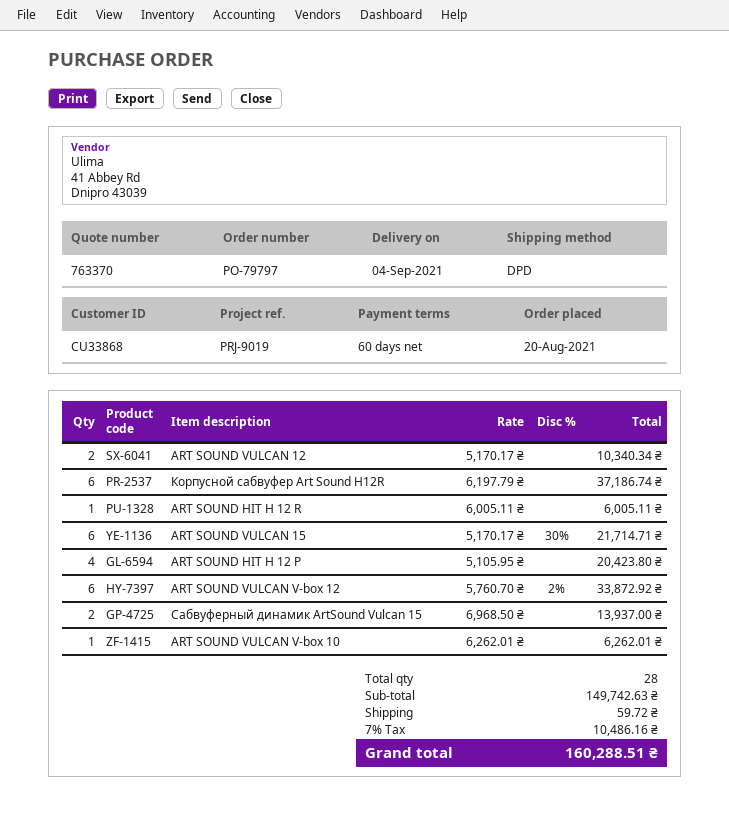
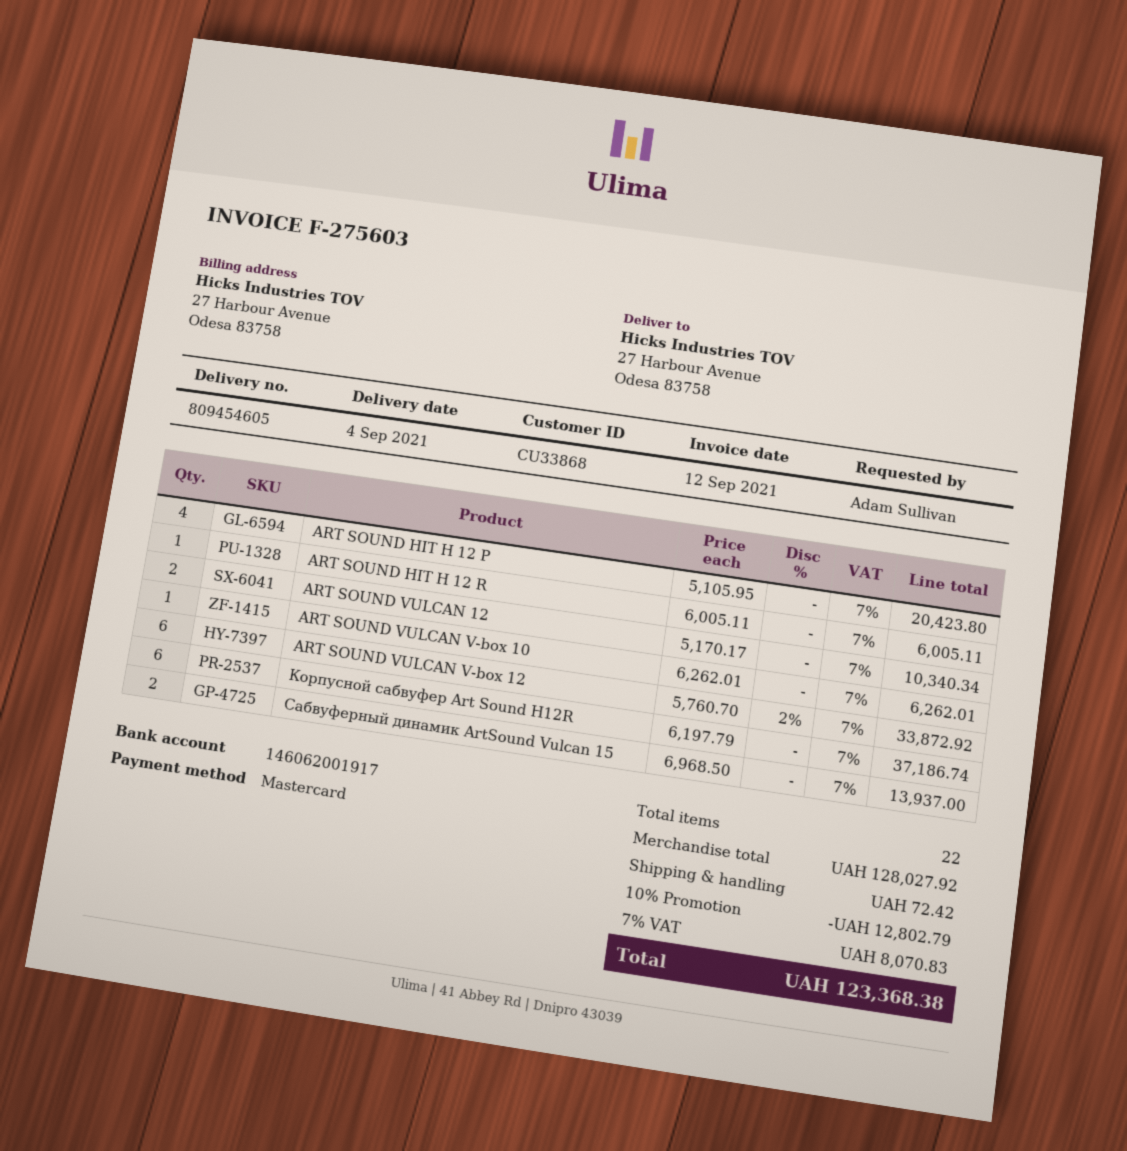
ART SOUND VULCAN 15: 6 x 5170.17 - 30% = 21714.71 -> none
total quantity: 28 -> 22
subtotal: 149742.63 -> 128027.92
discount: none -> 10% = 12802.79
shipping: 59.72 -> 72.42
tax: 7% = 10486.16 -> 7% = 8070.83
total: 160288.51 -> 123368.38

